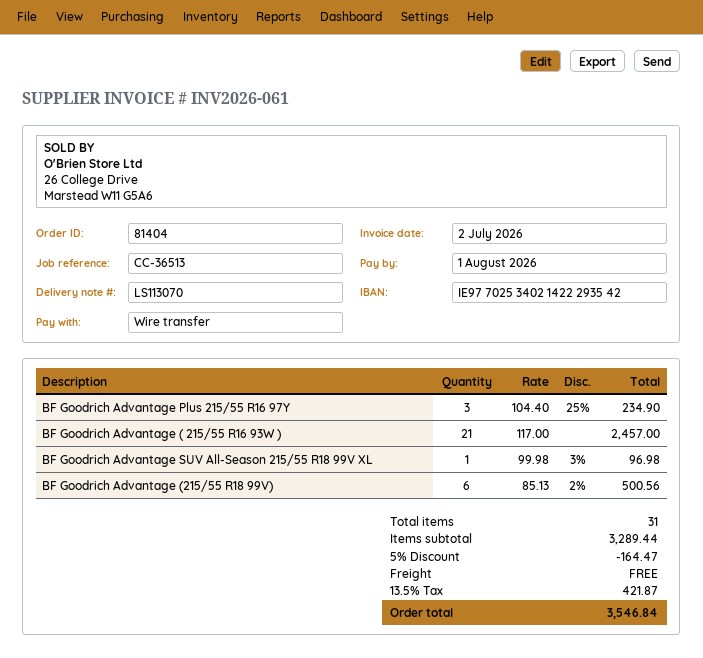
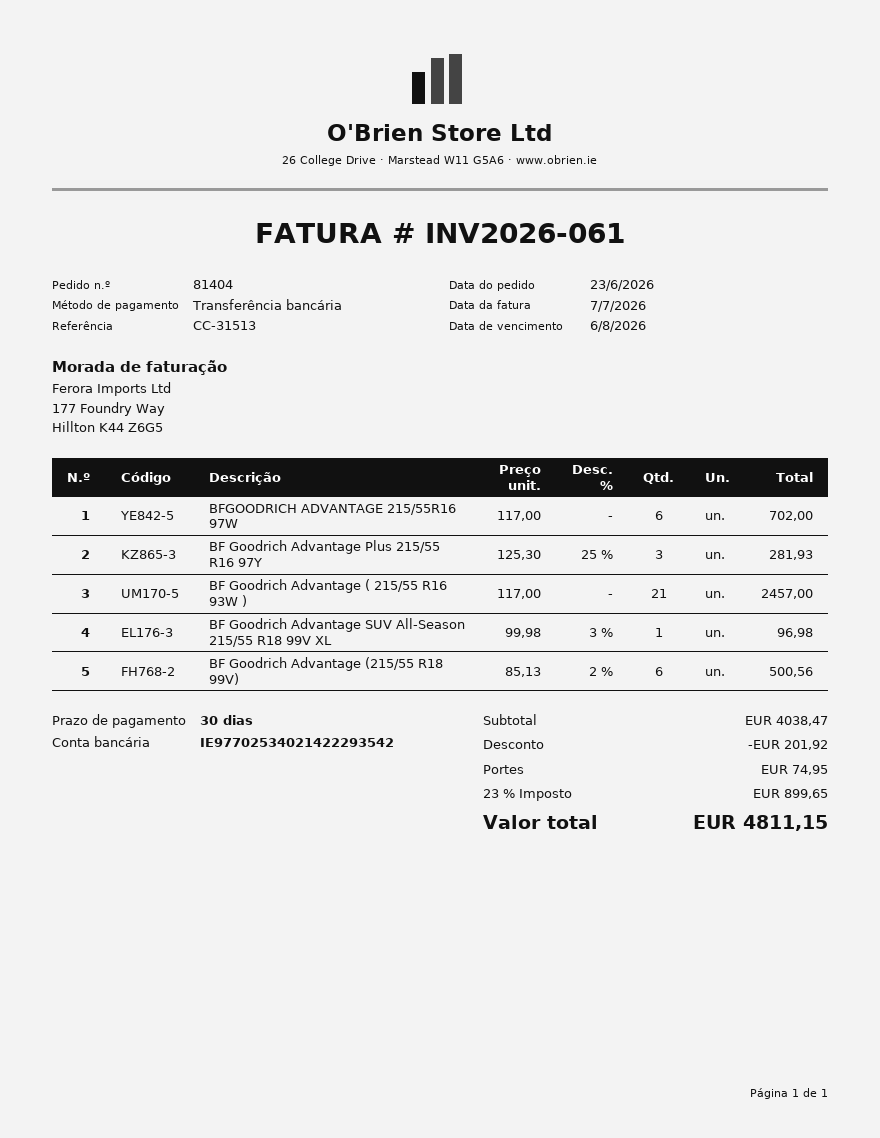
invoice date: 2026-07-02 -> 2026-07-07
due date: 2026-08-01 -> 2026-08-06
reference: CC-36513 -> CC-31513
BF Goodrich Advantage Plus 215/55 R16 97Y: 3 x 104.40 - 25% = 234.90 -> 3 x 125.30 - 25% = 281.93
BFGOODRICH ADVANTAGE 215/55R16 97W: none -> 6 x 117.00 = 702.00
subtotal: 3289.44 -> 4038.47
discount: 164.47 -> 201.92
shipping: 0.00 -> 74.95
tax: 13.5% = 421.87 -> 23% = 899.65
total: 3546.84 -> 4811.15

